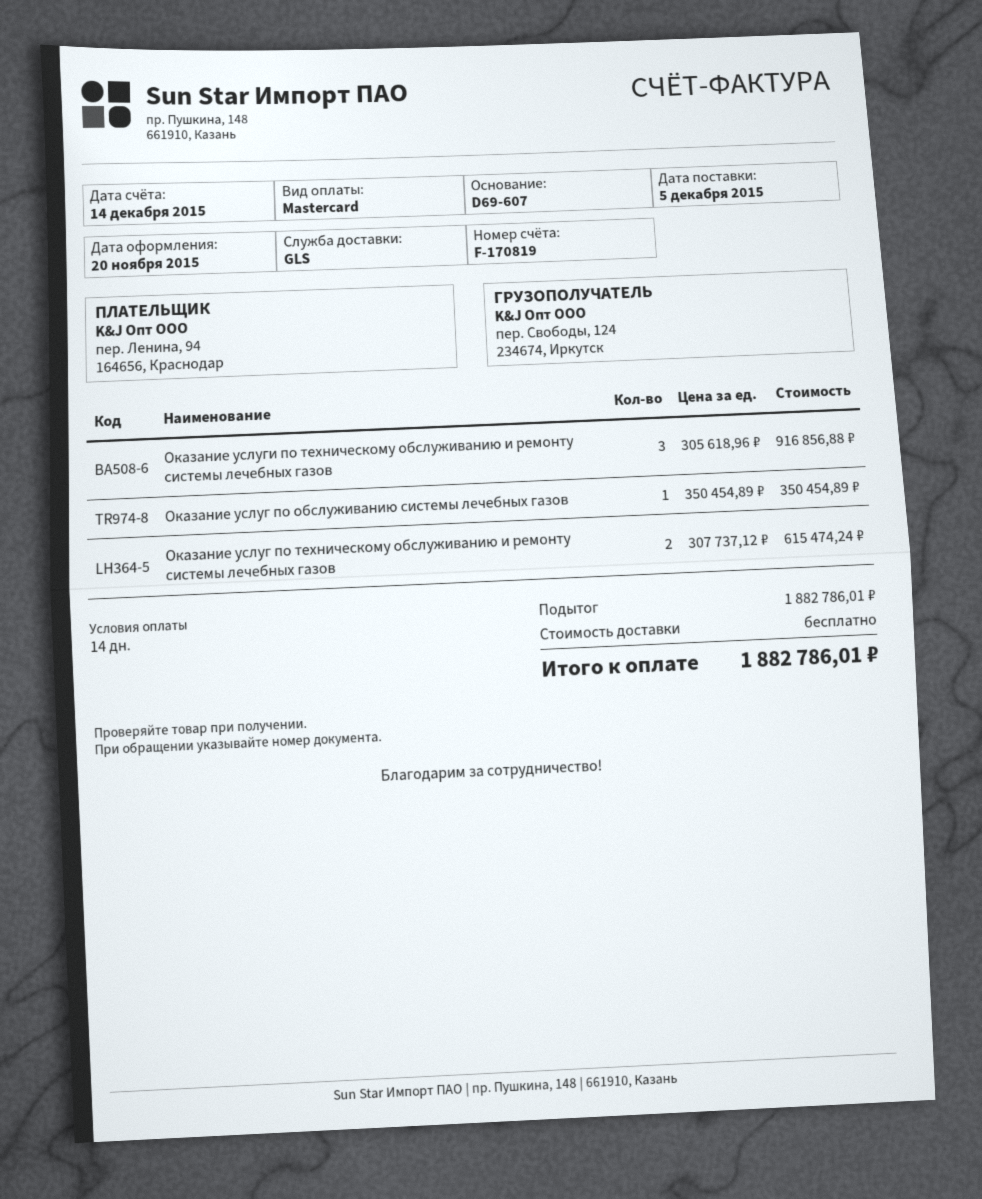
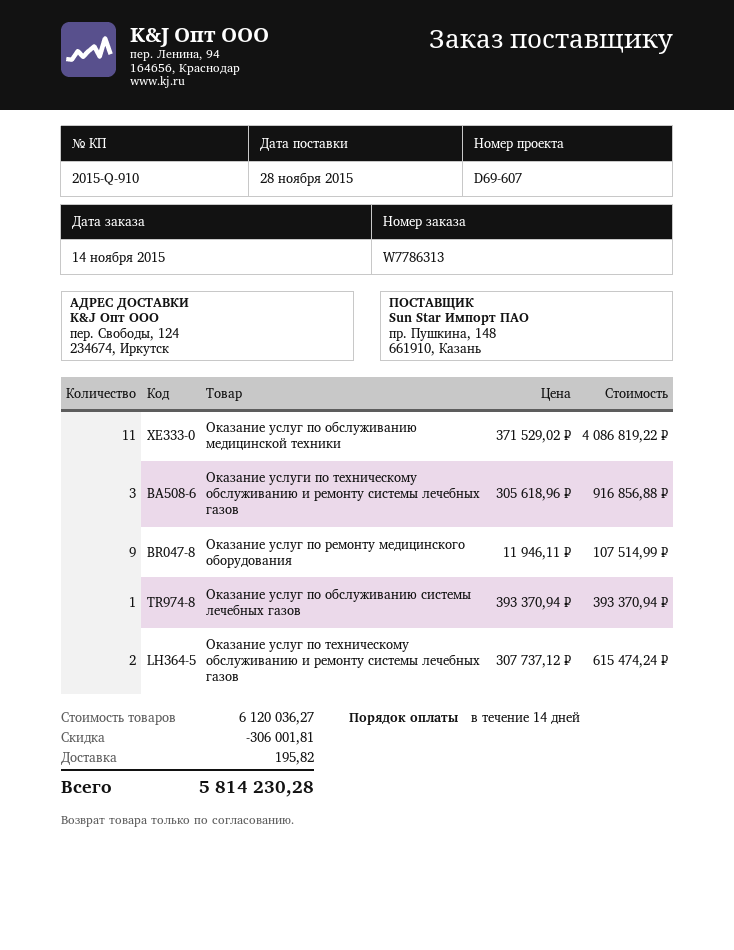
order date: 2015-11-20 -> 2015-11-14
delivery date: 2015-12-05 -> 2015-11-28
Оказание услуг по обслуживанию системы лечебных газов: 1 x 350454.89 = 350454.89 -> 1 x 393370.94 = 393370.94
Оказание услуг по обслуживанию медицинской техники: none -> 11 x 371529.02 = 4086819.22
Оказание услуг по ремонту медицинского оборудования: none -> 9 x 11946.11 = 107514.99
subtotal: 1882786.01 -> 6120036.27
discount: none -> 306001.81
shipping: 0.00 -> 195.82
total: 1882786.01 -> 5814230.28

